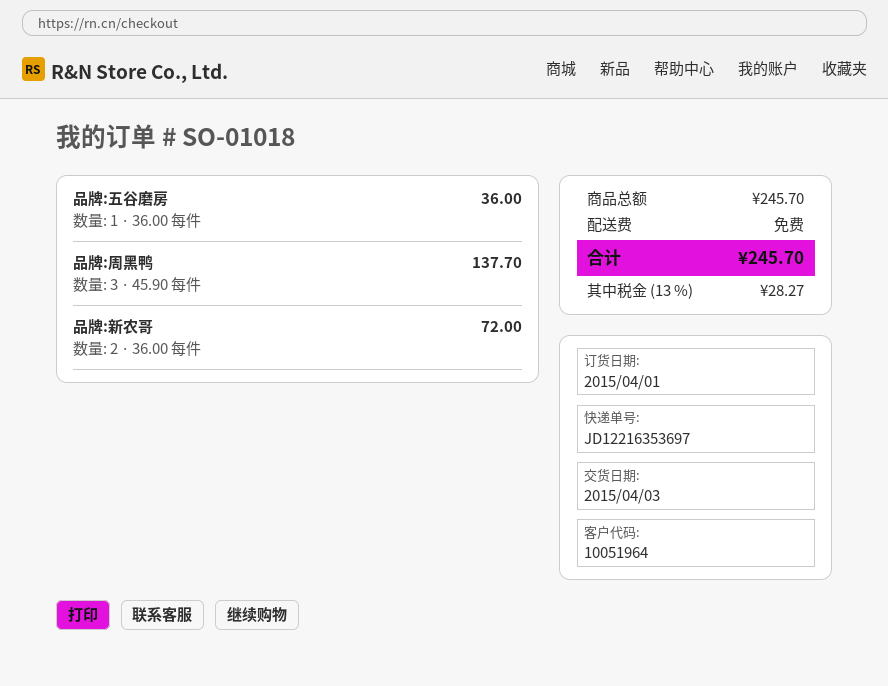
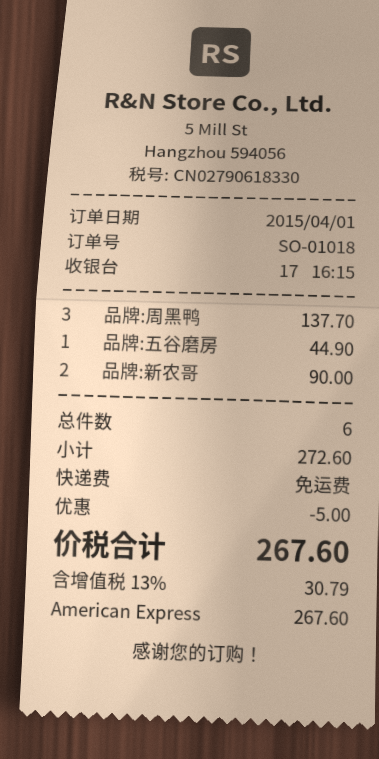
品牌:五谷磨房: 1 for 36.00 -> 1 for 44.90
品牌:新农哥: 2 for 72.00 -> 2 for 90.00
subtotal: 245.70 -> 272.60
discount: none -> 5.00
tax: 13% = 28.27 -> 13% = 30.79
total: 245.70 -> 267.60

